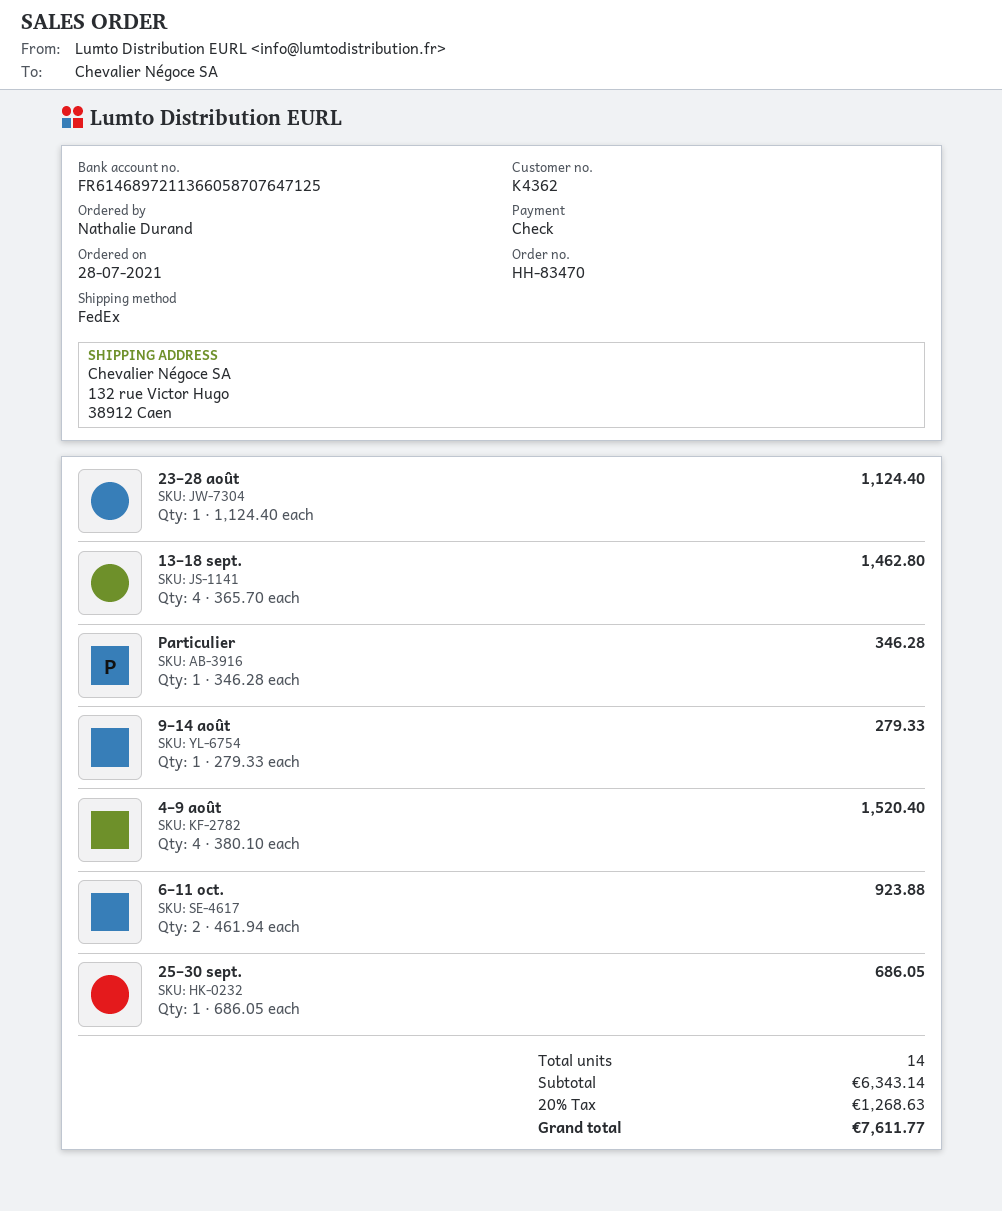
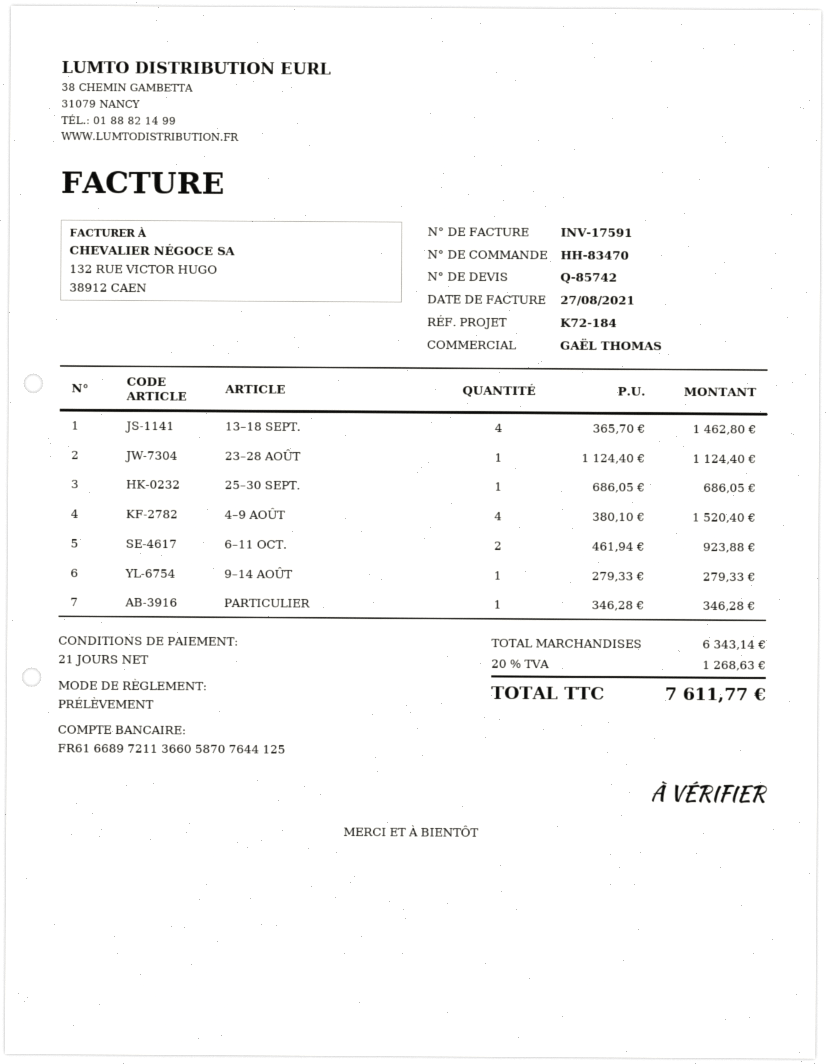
payment method: cheque -> direct debit
bank account: FR6146897211366058707647125 -> FR6166897211366058707644125

